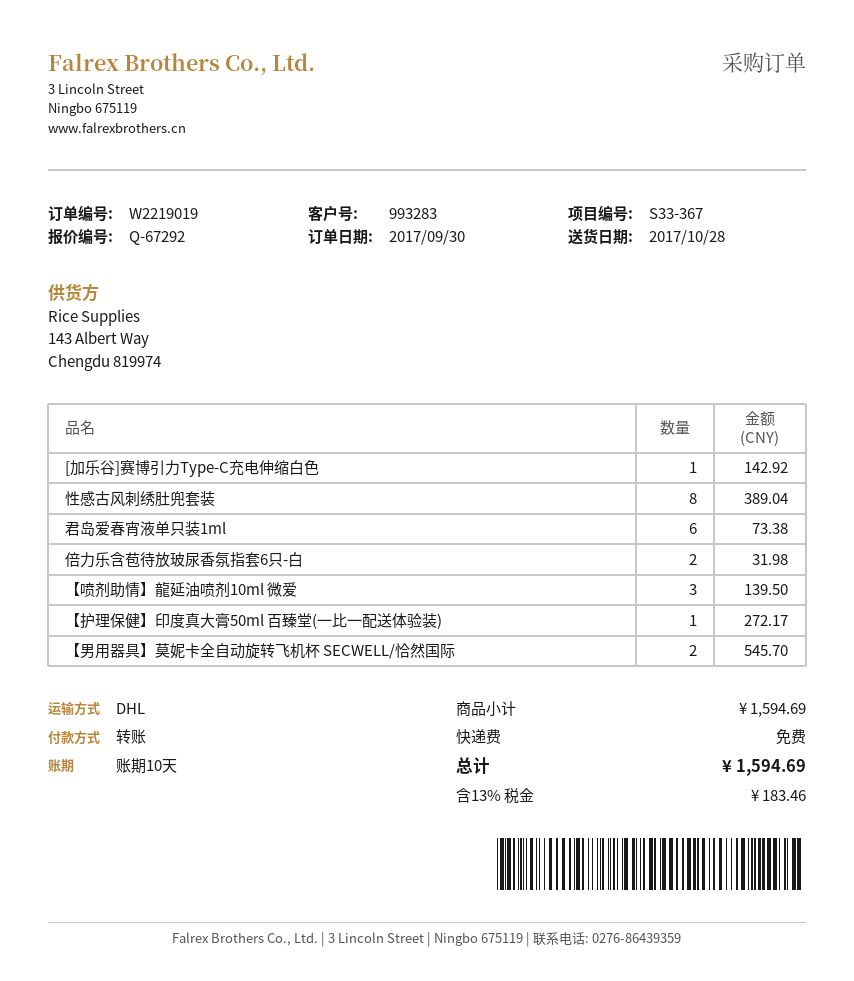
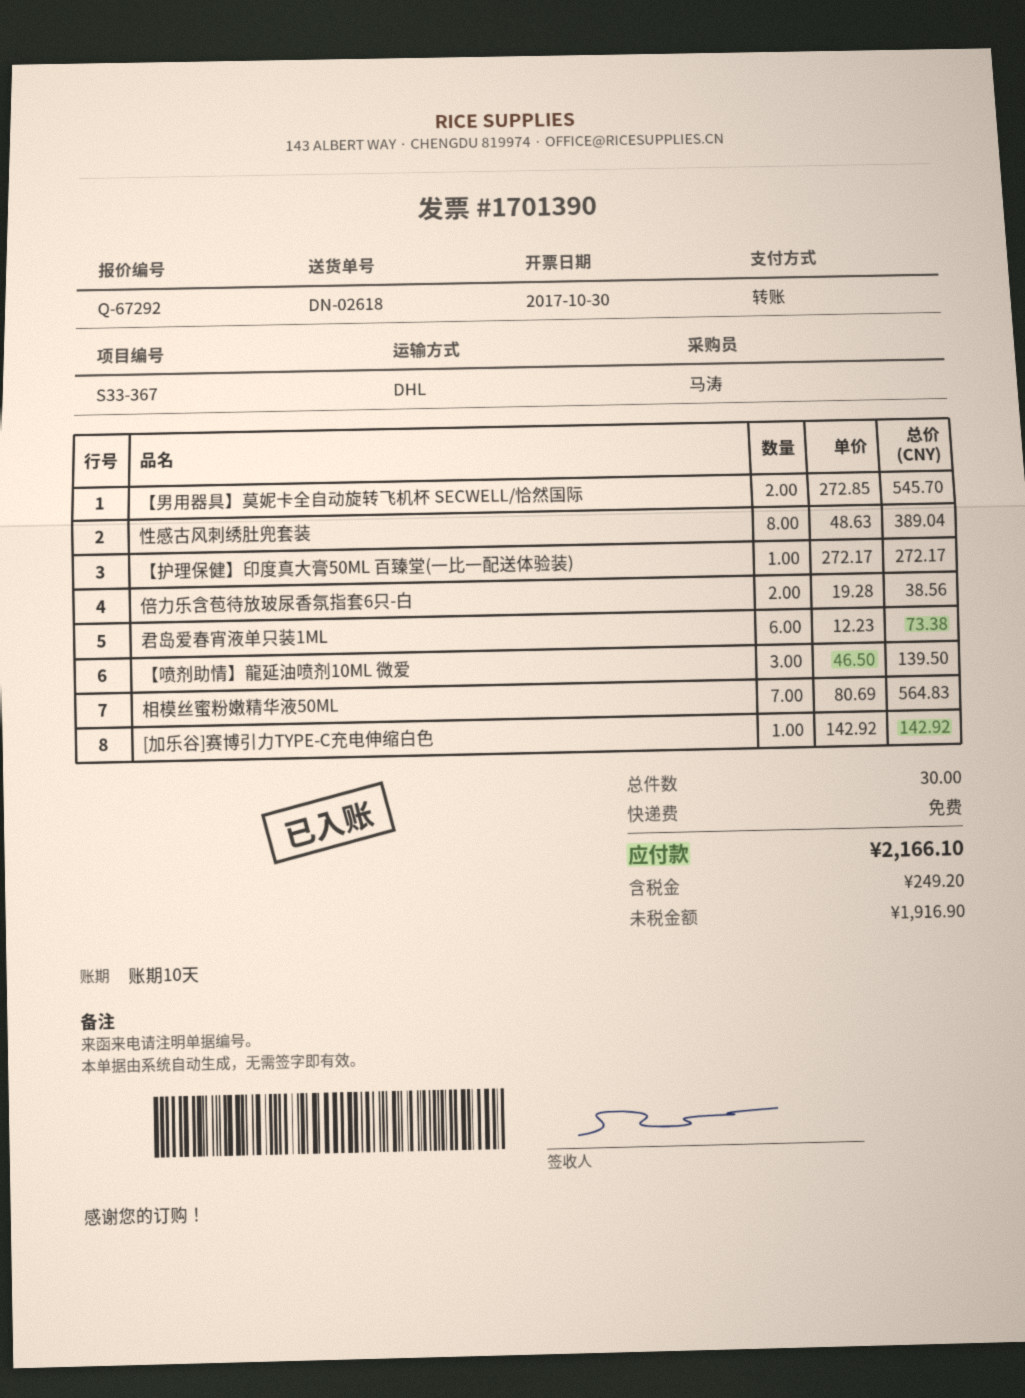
倍力乐含苞待放玻尿香氛指套6只-白: 2 for 31.98 -> 2 for 38.56
相模丝蜜粉嫩精华液50ML: none -> 7 for 564.83
tax: 183.46 -> 249.20
total: 1594.69 -> 2166.10

